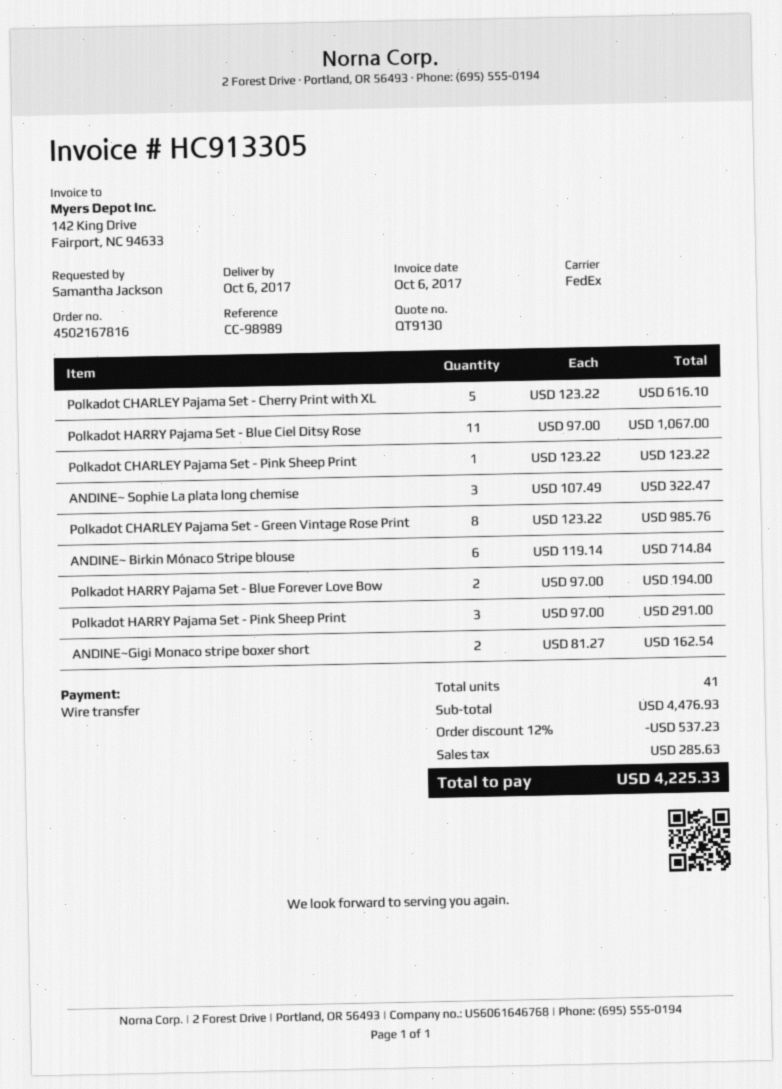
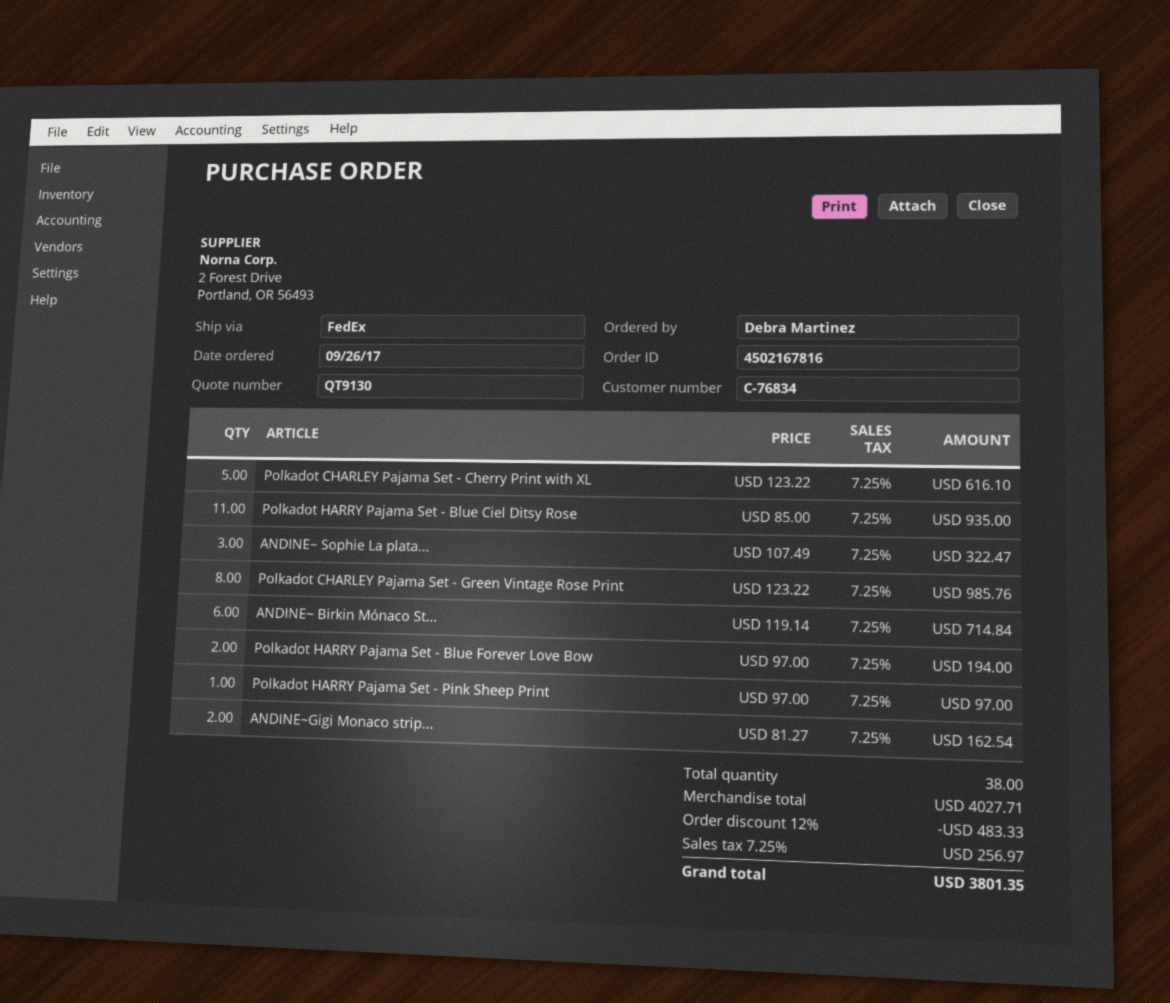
ordered by: Samantha Jackson -> Debra Martinez
Polkadot HARRY Pajama Set - Blue Ciel Ditsy Rose: 11 x 97.00 = 1067.00 -> 11 x 85.00 = 935.00
Polkadot CHARLEY Pajama Set - Pink Sheep Print: 1 x 123.22 = 123.22 -> none
Polkadot HARRY Pajama Set - Pink Sheep Print: 3 x 97.00 = 291.00 -> 1 x 97.00 = 97.00
total quantity: 41 -> 38
subtotal: 4476.93 -> 4027.71
discount: 12% = 537.23 -> 12% = 483.33
tax: 285.63 -> 256.97
total: 4225.33 -> 3801.35

